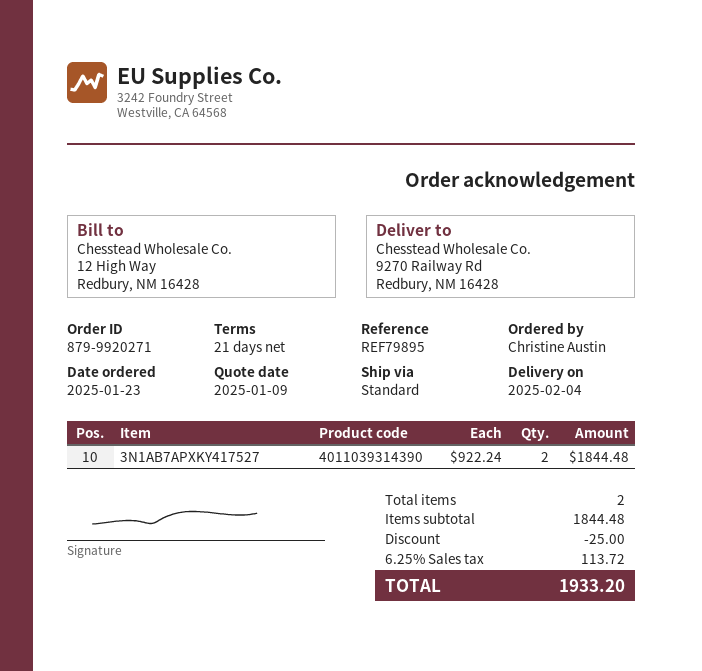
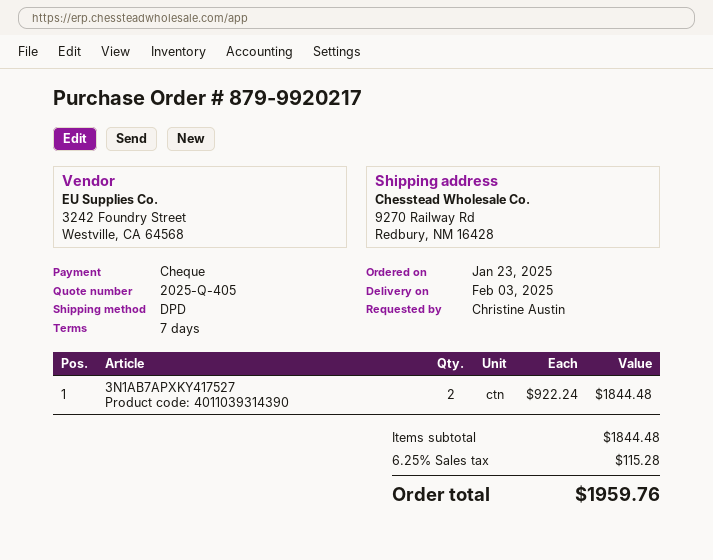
order number: 879-9920271 -> 879-9920217
delivery date: 2025-02-04 -> 2025-02-03
payment terms: 21 days -> 7 days
shipping method: standard -> DPD
discount: 25.00 -> none
tax: 6.25% = 113.72 -> 6.25% = 115.28
total: 1933.20 -> 1959.76

